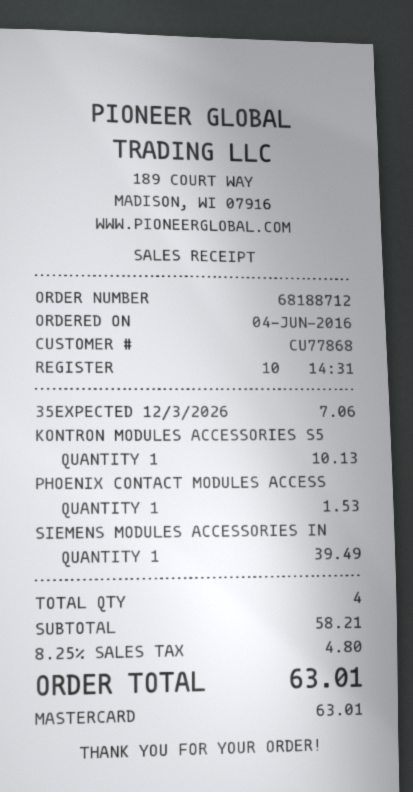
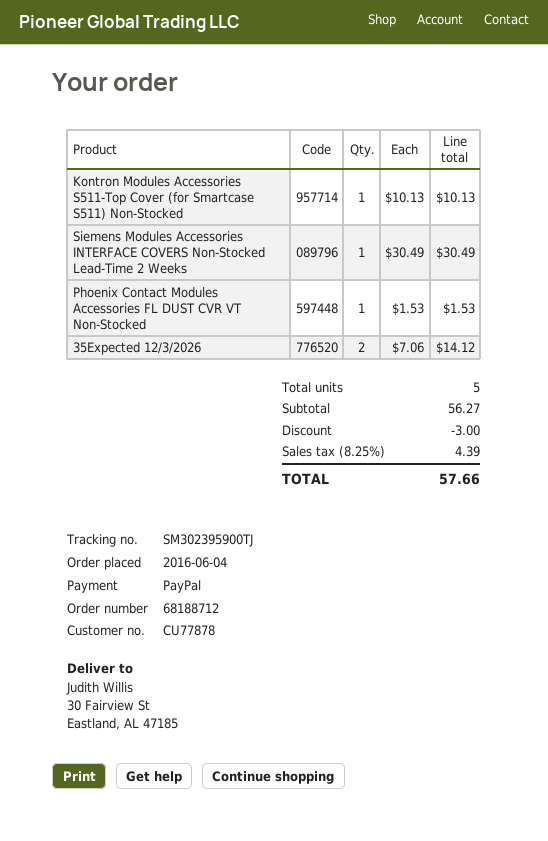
customer number: CU77868 -> CU77878
payment method: Mastercard -> PayPal
35EXPECTED 12/3/2026: 1 for 7.06 -> 2 for 14.12
SIEMENS MODULES ACCESSORIES IN: 1 for 39.49 -> 1 for 30.49
total quantity: 4 -> 5
subtotal: 58.21 -> 56.27
discount: none -> 3.00
tax: 8.25% = 4.80 -> 8.25% = 4.39
total: 63.01 -> 57.66

